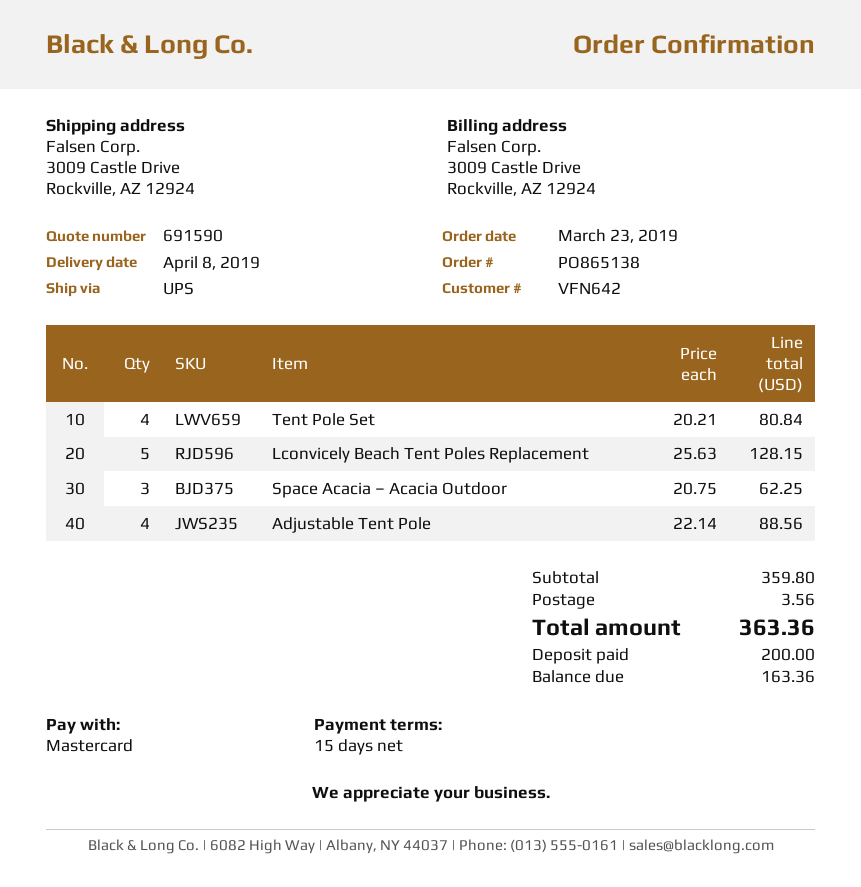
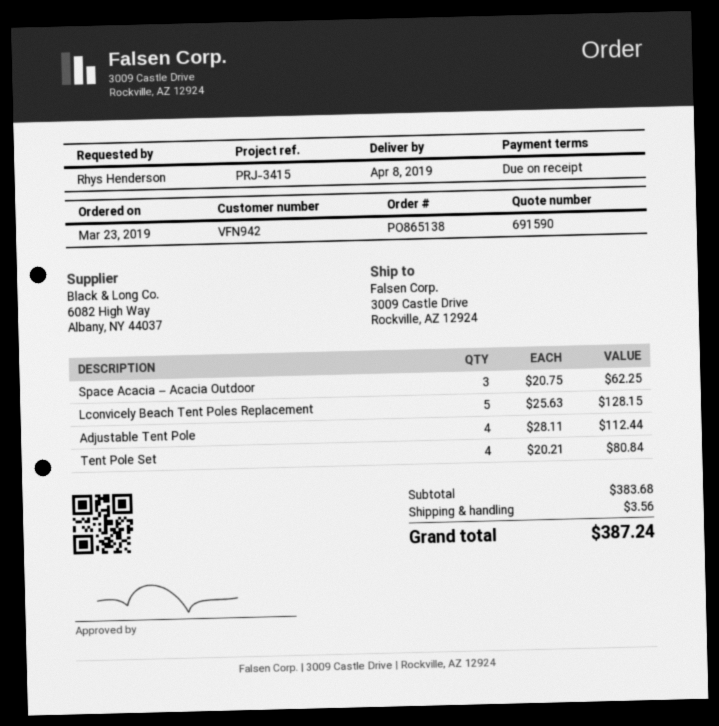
payment terms: 15 days -> on receipt
customer number: VFN642 -> VFN942
Adjustable Tent Pole: 4 x 22.14 = 88.56 -> 4 x 28.11 = 112.44
subtotal: 359.80 -> 383.68
total: 363.36 -> 387.24

